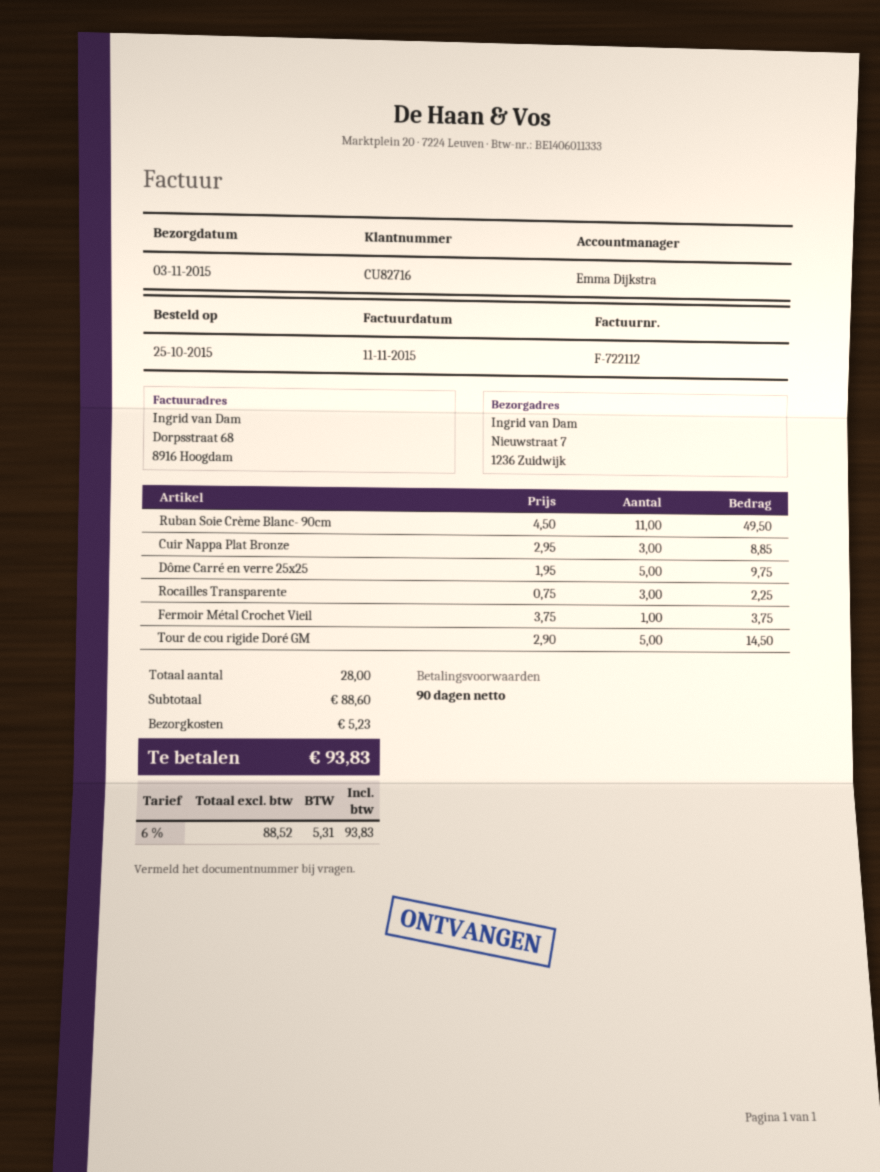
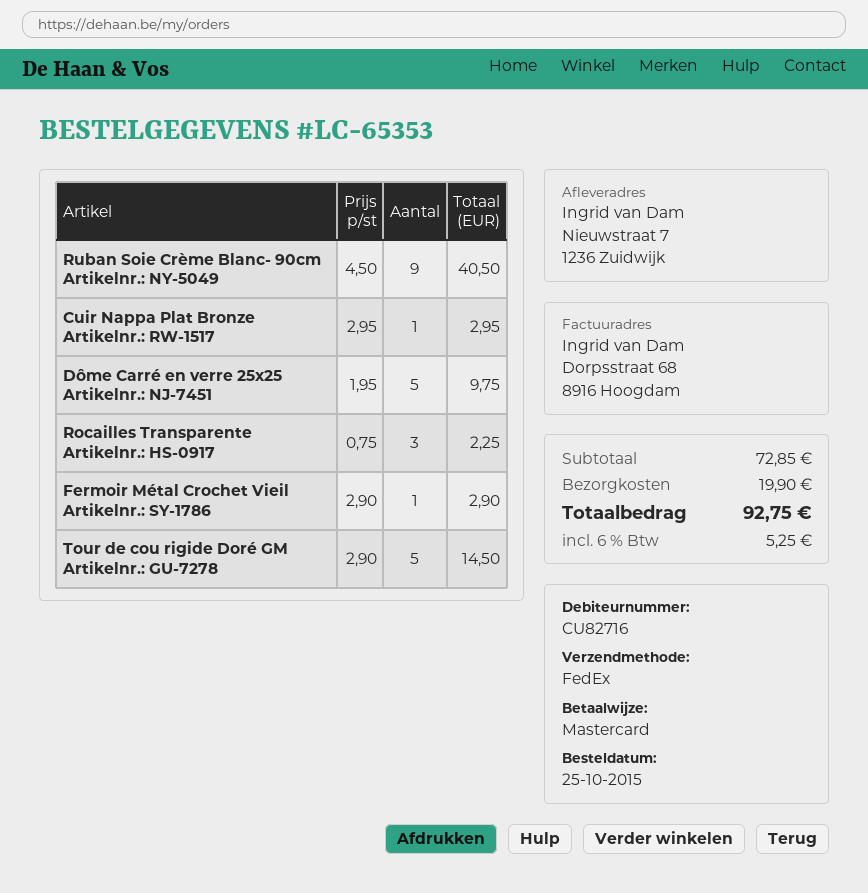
Ruban Soie Crème Blanc- 90cm: 11 x 4.50 = 49.50 -> 9 x 4.50 = 40.50
Cuir Nappa Plat Bronze: 3 x 2.95 = 8.85 -> 1 x 2.95 = 2.95
Fermoir Métal Crochet Vieil: 1 x 3.75 = 3.75 -> 1 x 2.90 = 2.90
subtotal: 88.60 -> 72.85
shipping: 5.23 -> 19.90
tax: 6% = 5.31 -> 6% = 5.25
total: 93.83 -> 92.75

